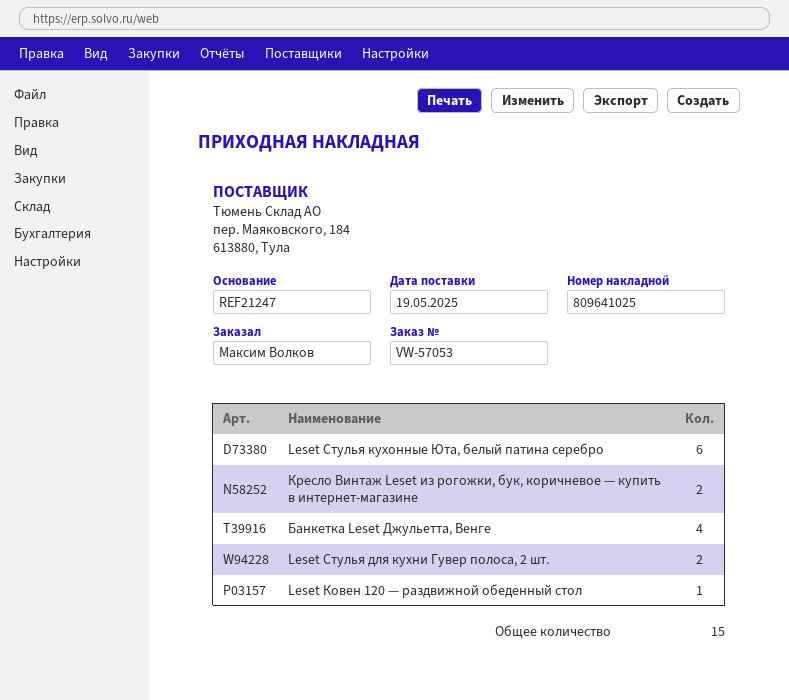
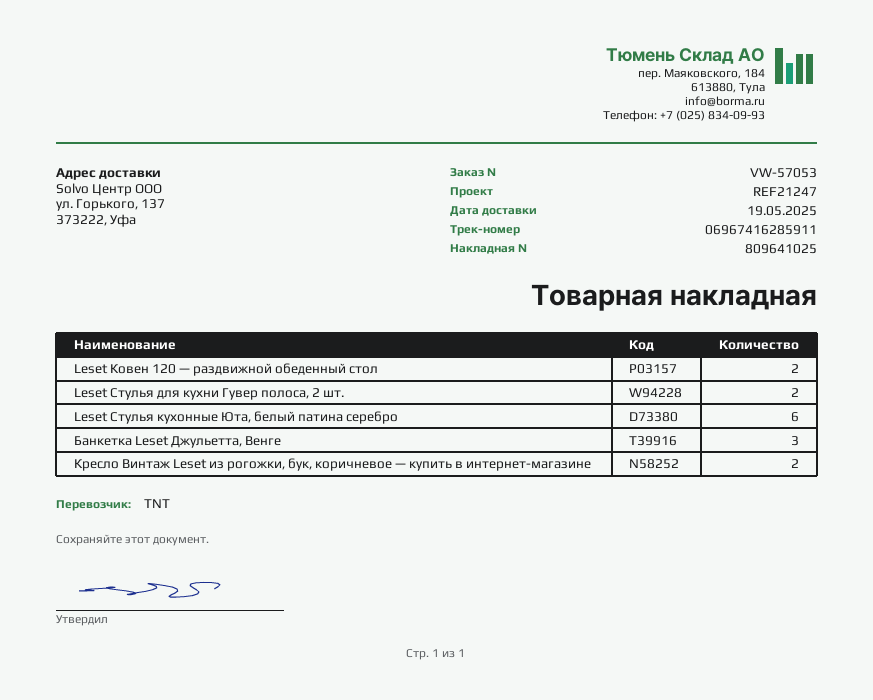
Банкетка Leset Джульетта, Венге: 4 -> 3
Leset Ковен 120 — раздвижной обеденный стол: 1 -> 2

